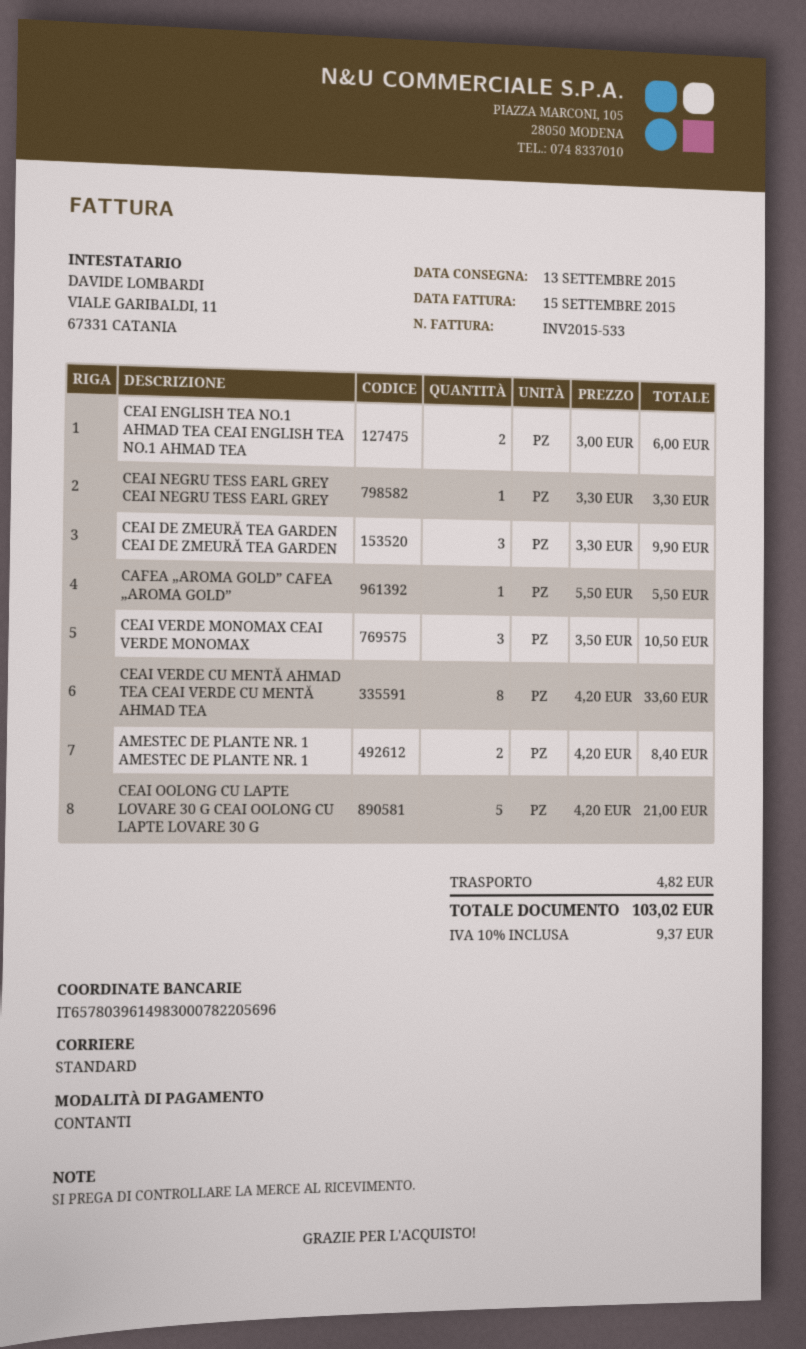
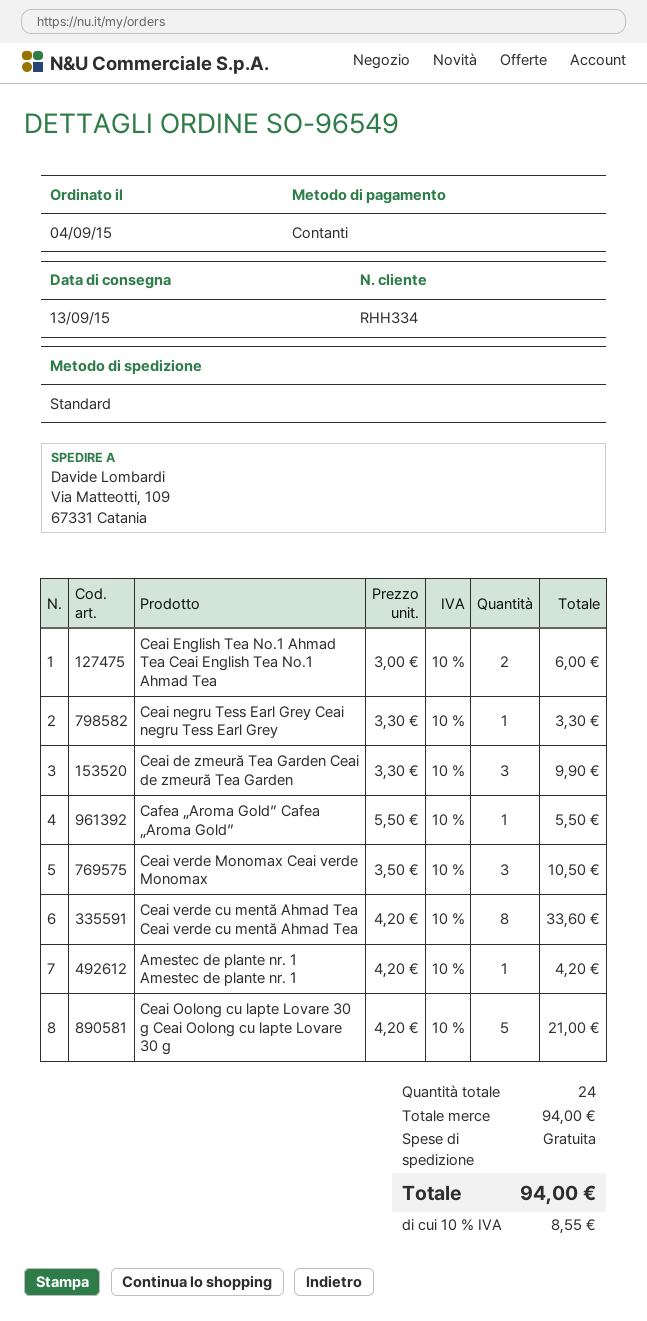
AMESTEC DE PLANTE NR. 1 AMESTEC DE PLANTE NR. 1: 2 x 4.20 = 8.40 -> 1 x 4.20 = 4.20
shipping: 4.82 -> 0.00
tax: 10% = 9.37 -> 10% = 8.55
total: 103.02 -> 94.00

